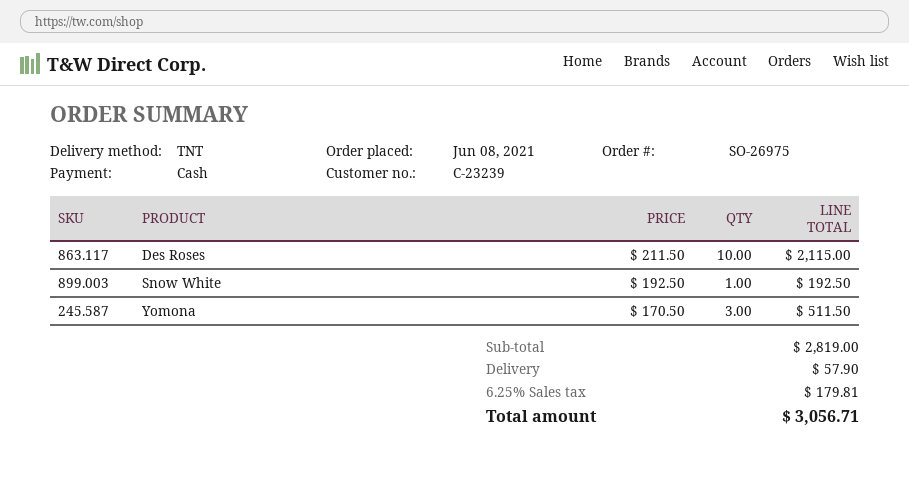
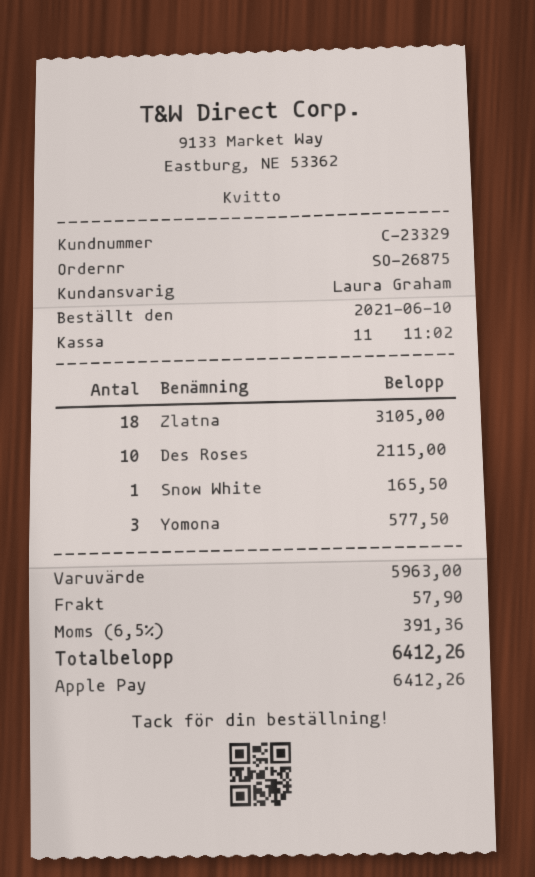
order number: SO-26975 -> SO-26875
order date: 2021-06-08 -> 2021-06-10
customer number: C-23239 -> C-23329
payment method: cash -> Apple Pay
Snow White: 1 for 192.50 -> 1 for 165.50
Yomona: 3 for 511.50 -> 3 for 577.50
Zlatna: none -> 18 for 3105.00
subtotal: 2819.00 -> 5963.00
tax: 6.25% = 179.81 -> 6.5% = 391.36
total: 3056.71 -> 6412.26

